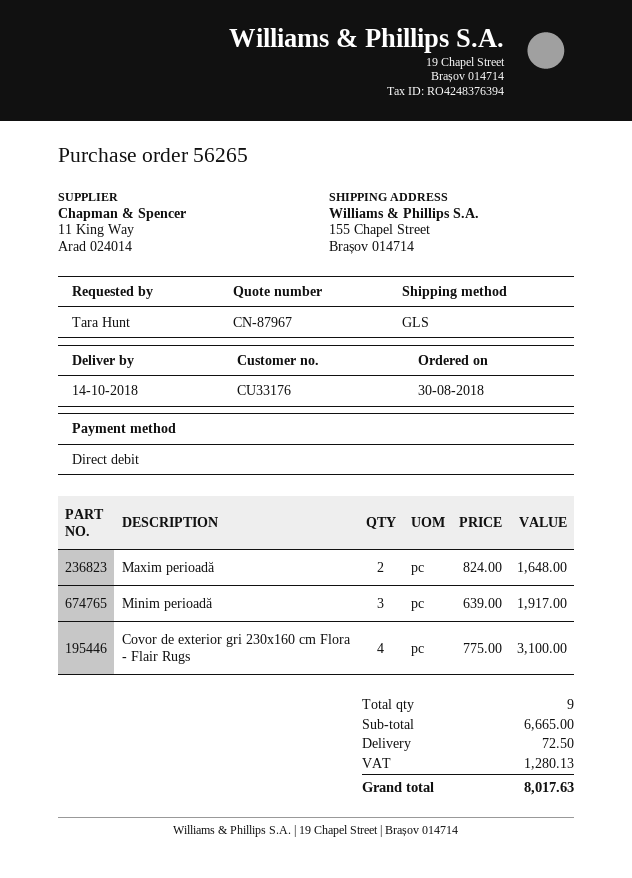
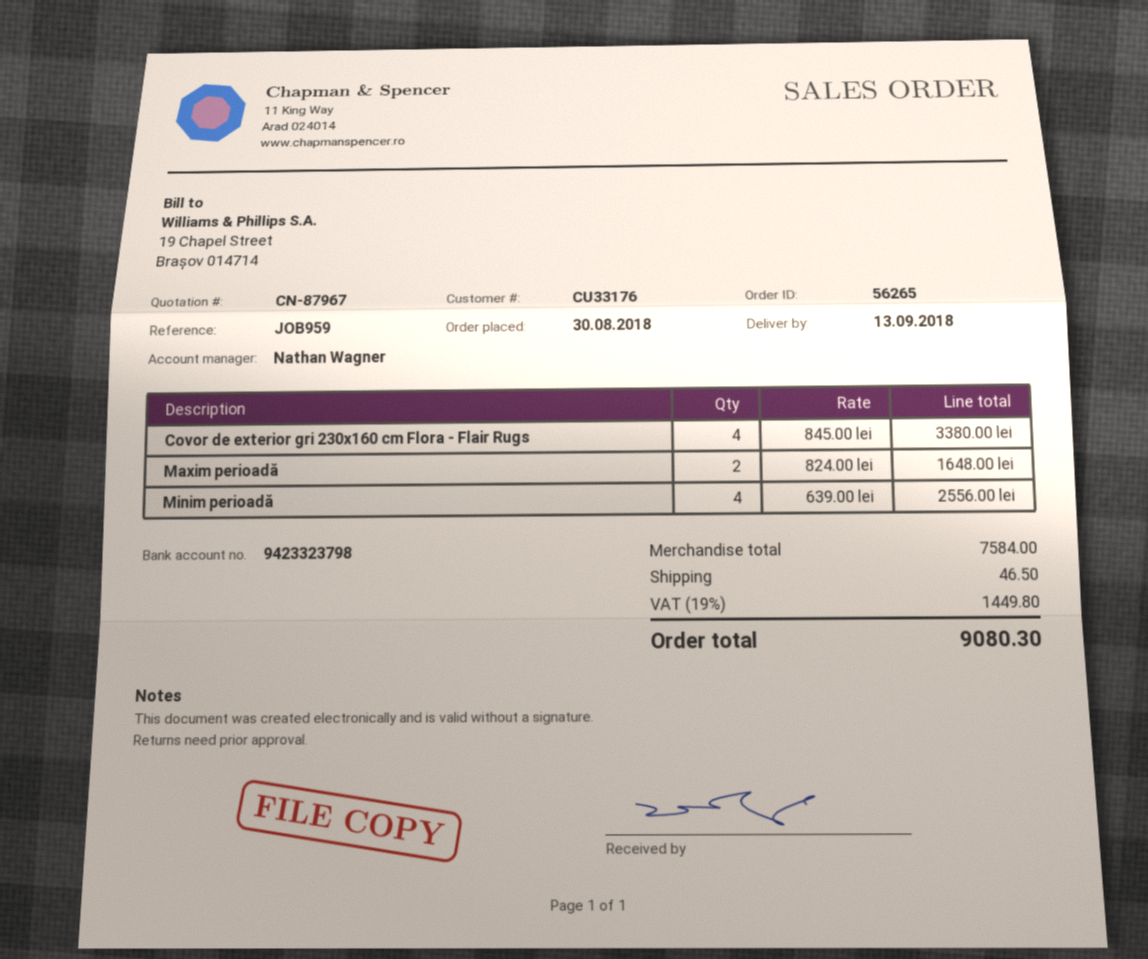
delivery date: 2018-10-14 -> 2018-09-13
Minim perioadă: 3 x 639.00 = 1917.00 -> 4 x 639.00 = 2556.00
Covor de exterior gri 230x160 cm Flora - Flair Rugs: 4 x 775.00 = 3100.00 -> 4 x 845.00 = 3380.00
subtotal: 6665.00 -> 7584.00
shipping: 72.50 -> 46.50
tax: 1280.13 -> 1449.80
total: 8017.63 -> 9080.30

